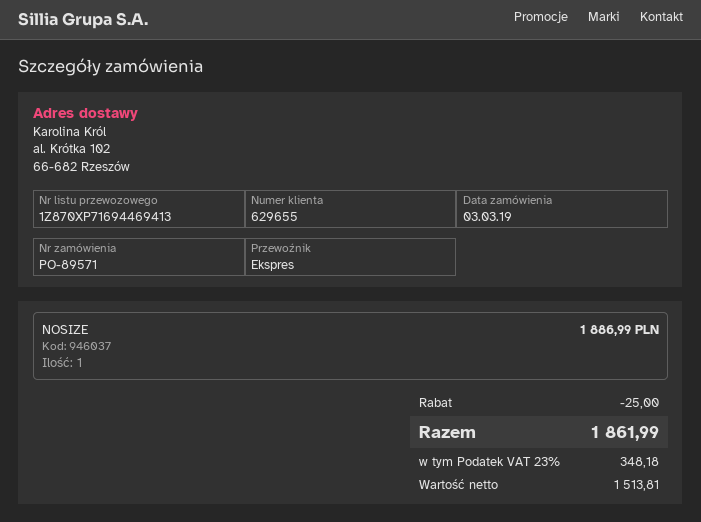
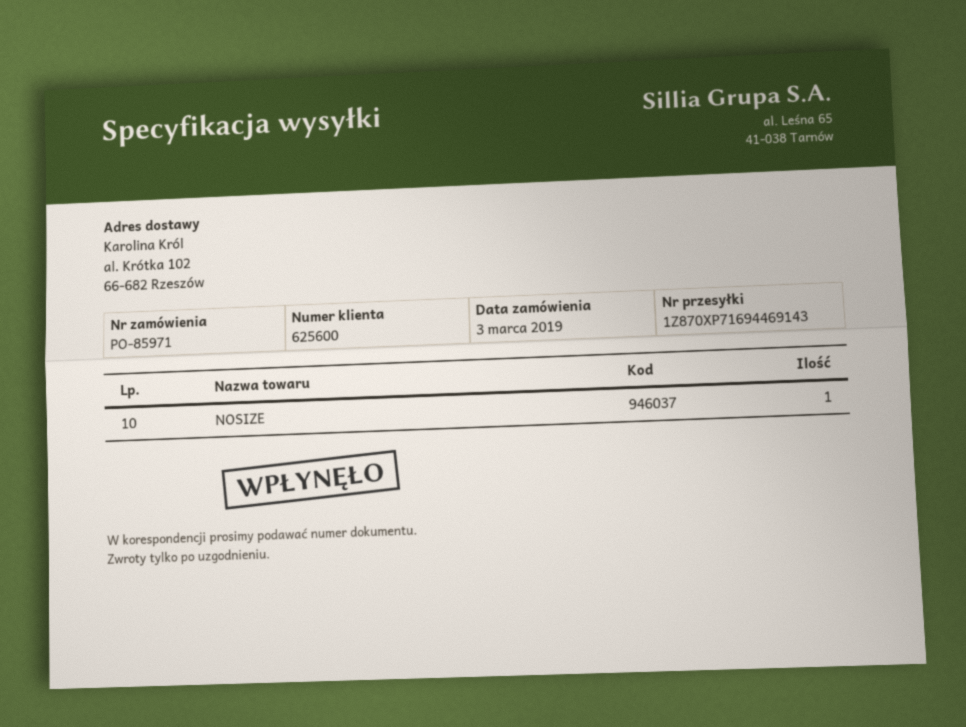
order number: PO-89571 -> PO-85971
customer number: 629655 -> 625600
tracking number: 1Z870XP71694469413 -> 1Z870XP71694469143

